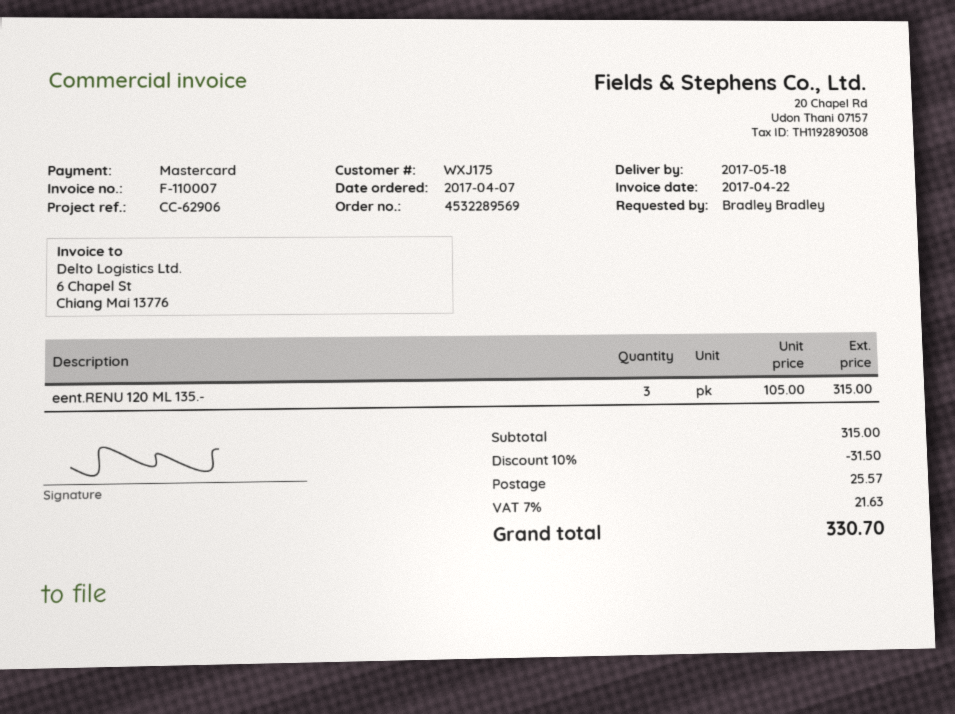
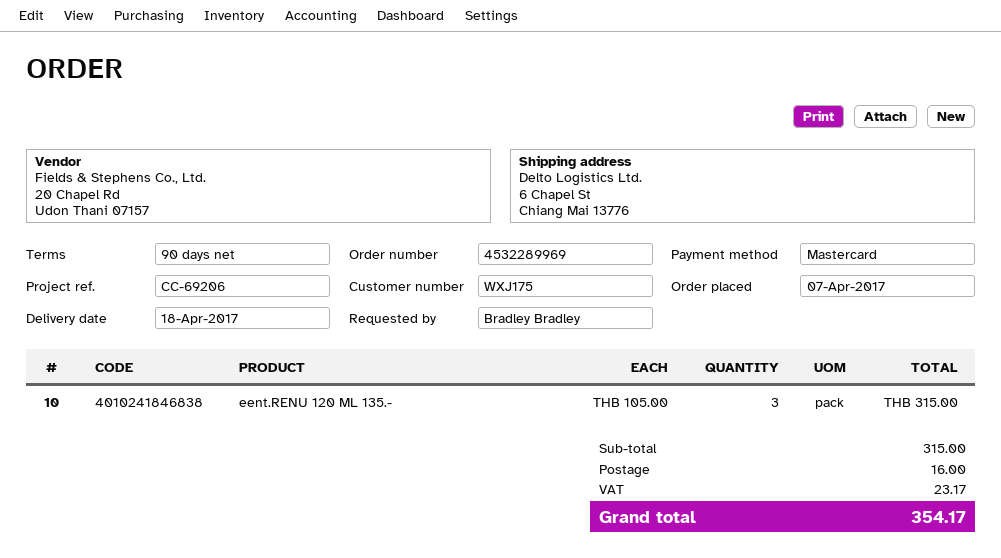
order number: 4532289569 -> 4532289969
delivery date: 2017-05-18 -> 2017-04-18
reference: CC-62906 -> CC-69206
discount: 10% = 31.50 -> none
shipping: 25.57 -> 16.00
tax: 21.63 -> 23.17
total: 330.70 -> 354.17

